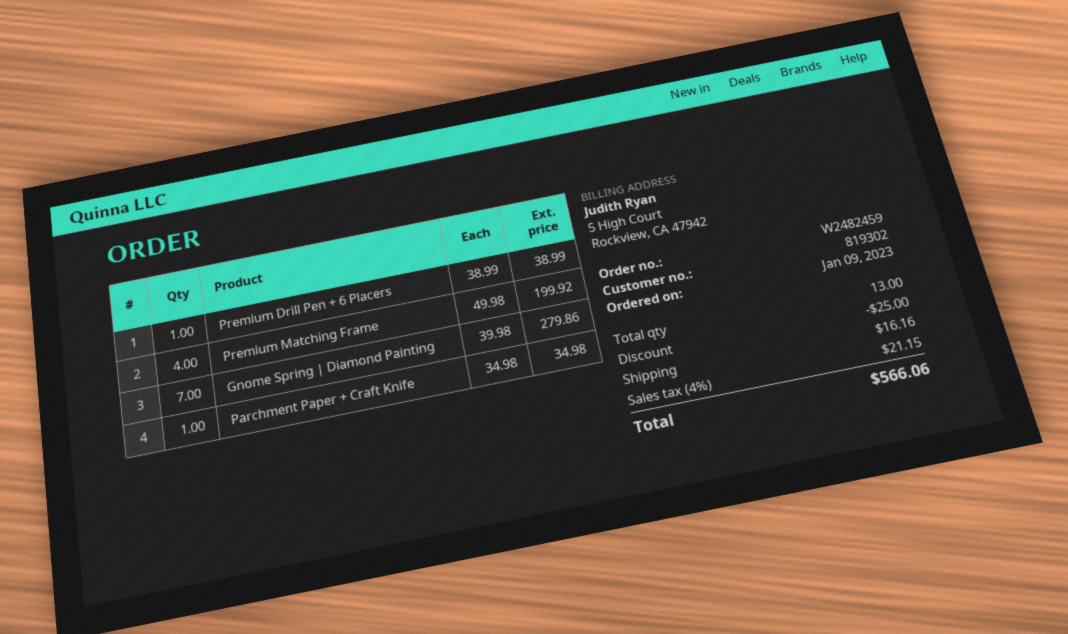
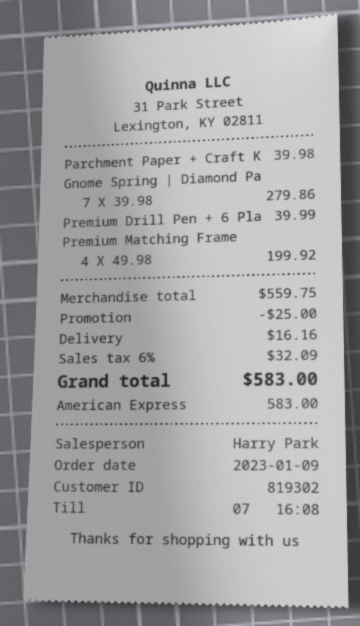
Premium Drill Pen + 6 Placers: 1 x 38.99 = 38.99 -> 1 x 39.99 = 39.99
Parchment Paper + Craft Knife: 1 x 34.98 = 34.98 -> 1 x 39.98 = 39.98
tax: 4% = 21.15 -> 6% = 32.09
total: 566.06 -> 583.00

